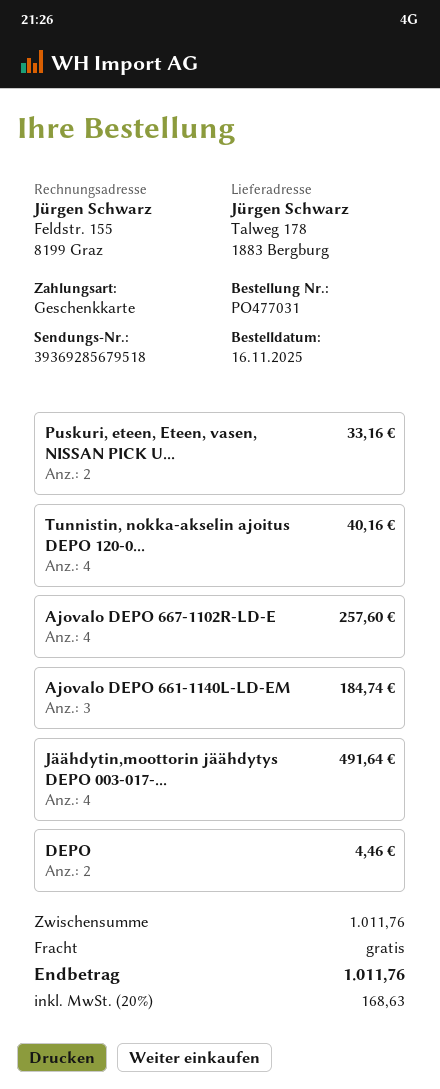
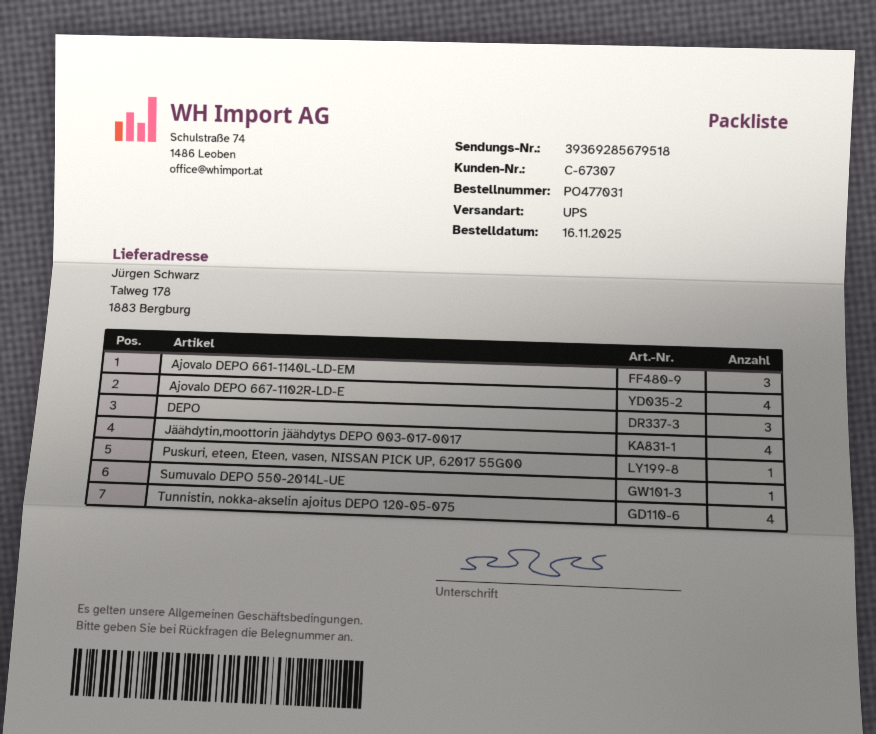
Puskuri, eteen, Eteen, vasen, NISSAN PICK U...: 2 -> 1
DEPO: 2 -> 3
Sumuvalo DEPO 550-2014L-UE: none -> 1

